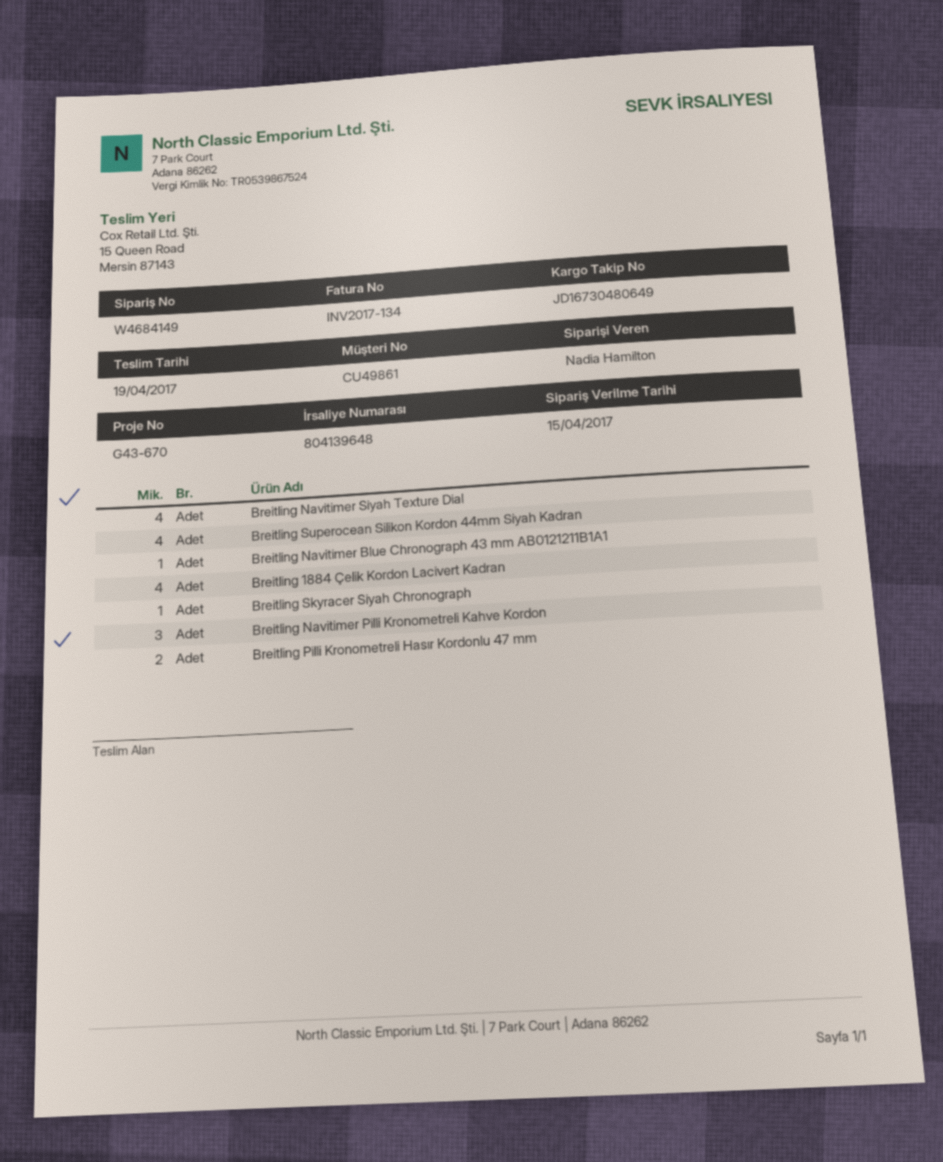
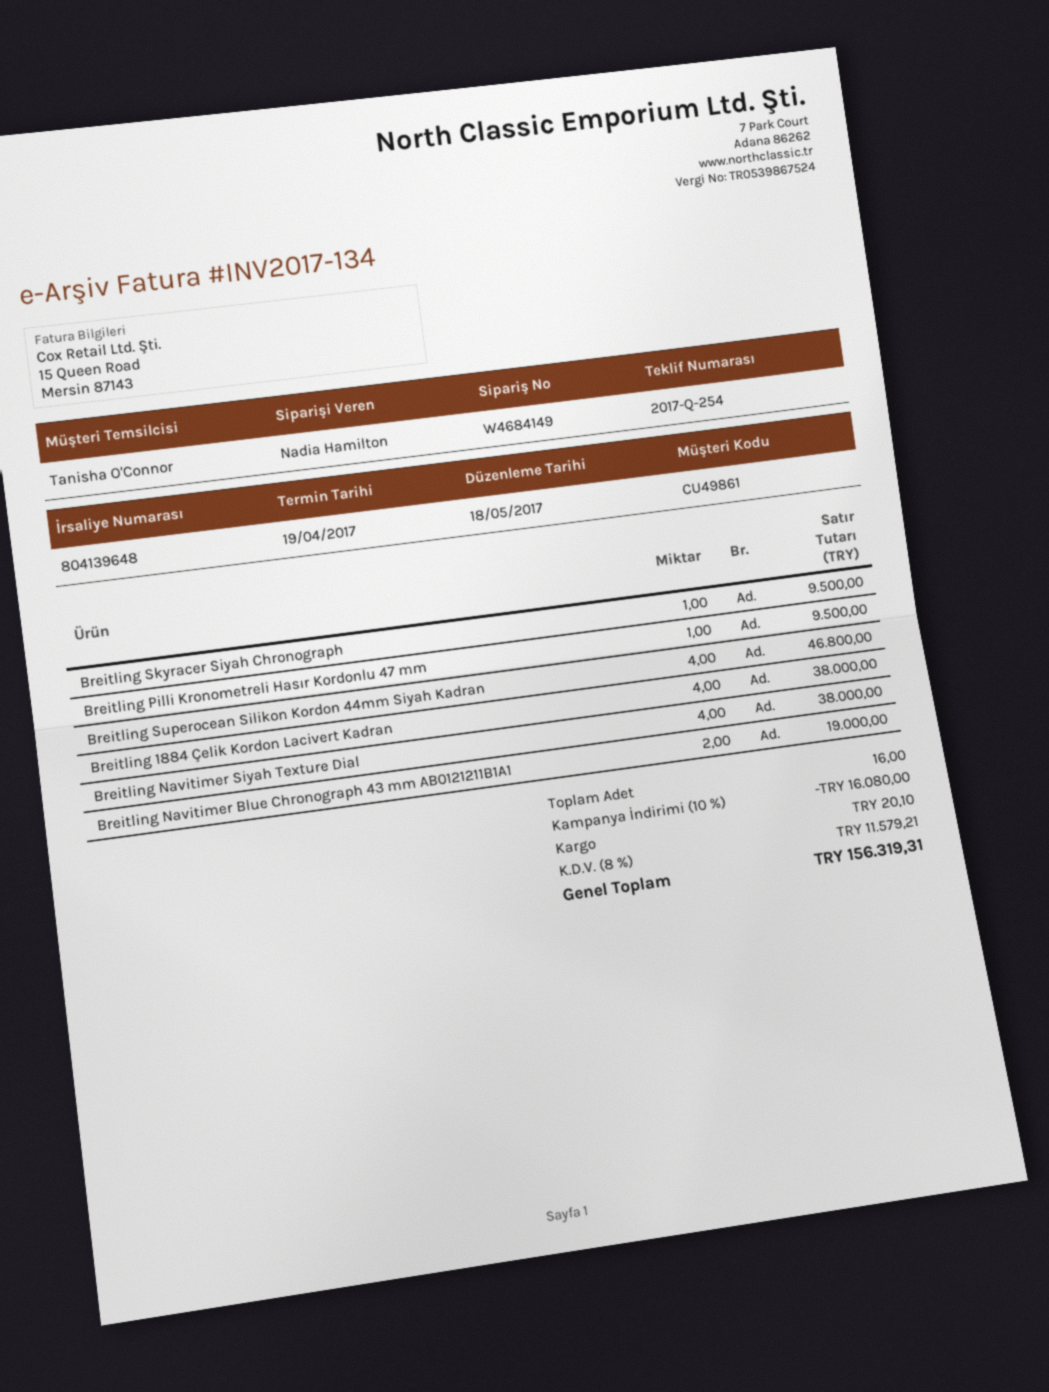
Breitling Navitimer Blue Chronograph 43 mm AB0121211B1A1: 1 -> 2
Breitling Navitimer Pilli Kronometreli Kahve Kordon: 3 -> none
Breitling Pilli Kronometreli Hasır Kordonlu 47 mm: 2 -> 1

